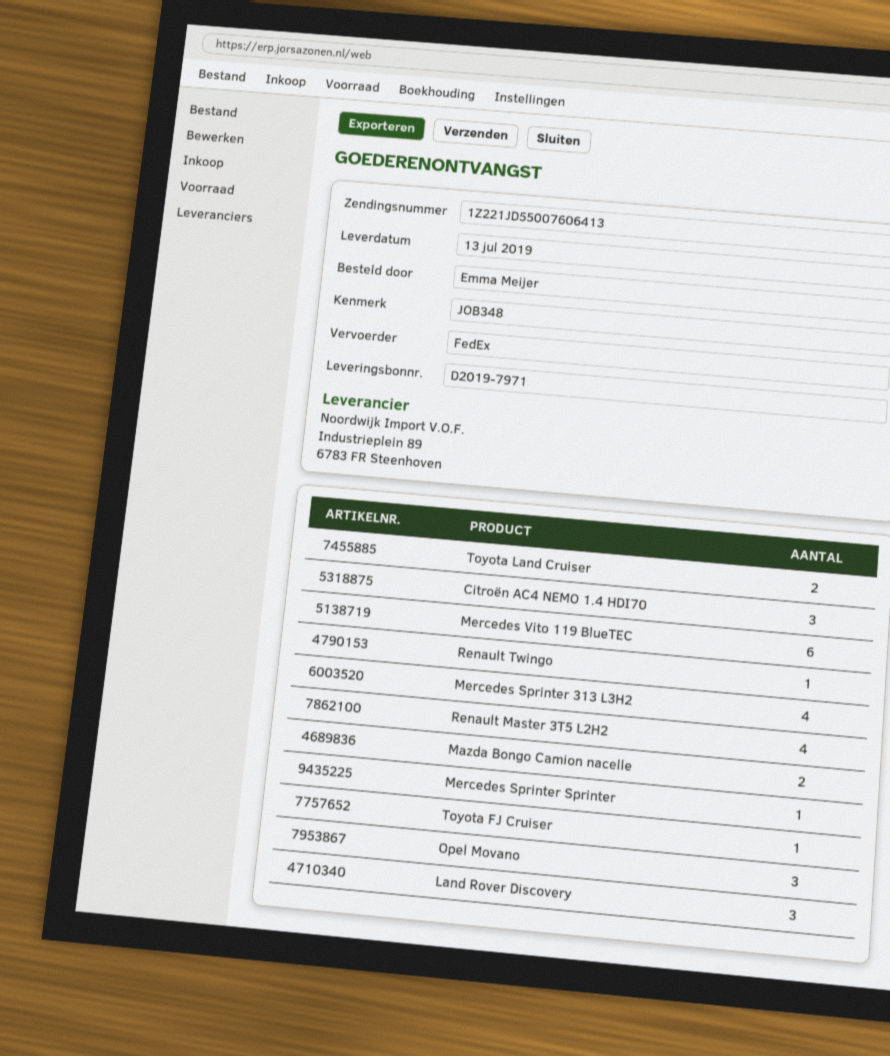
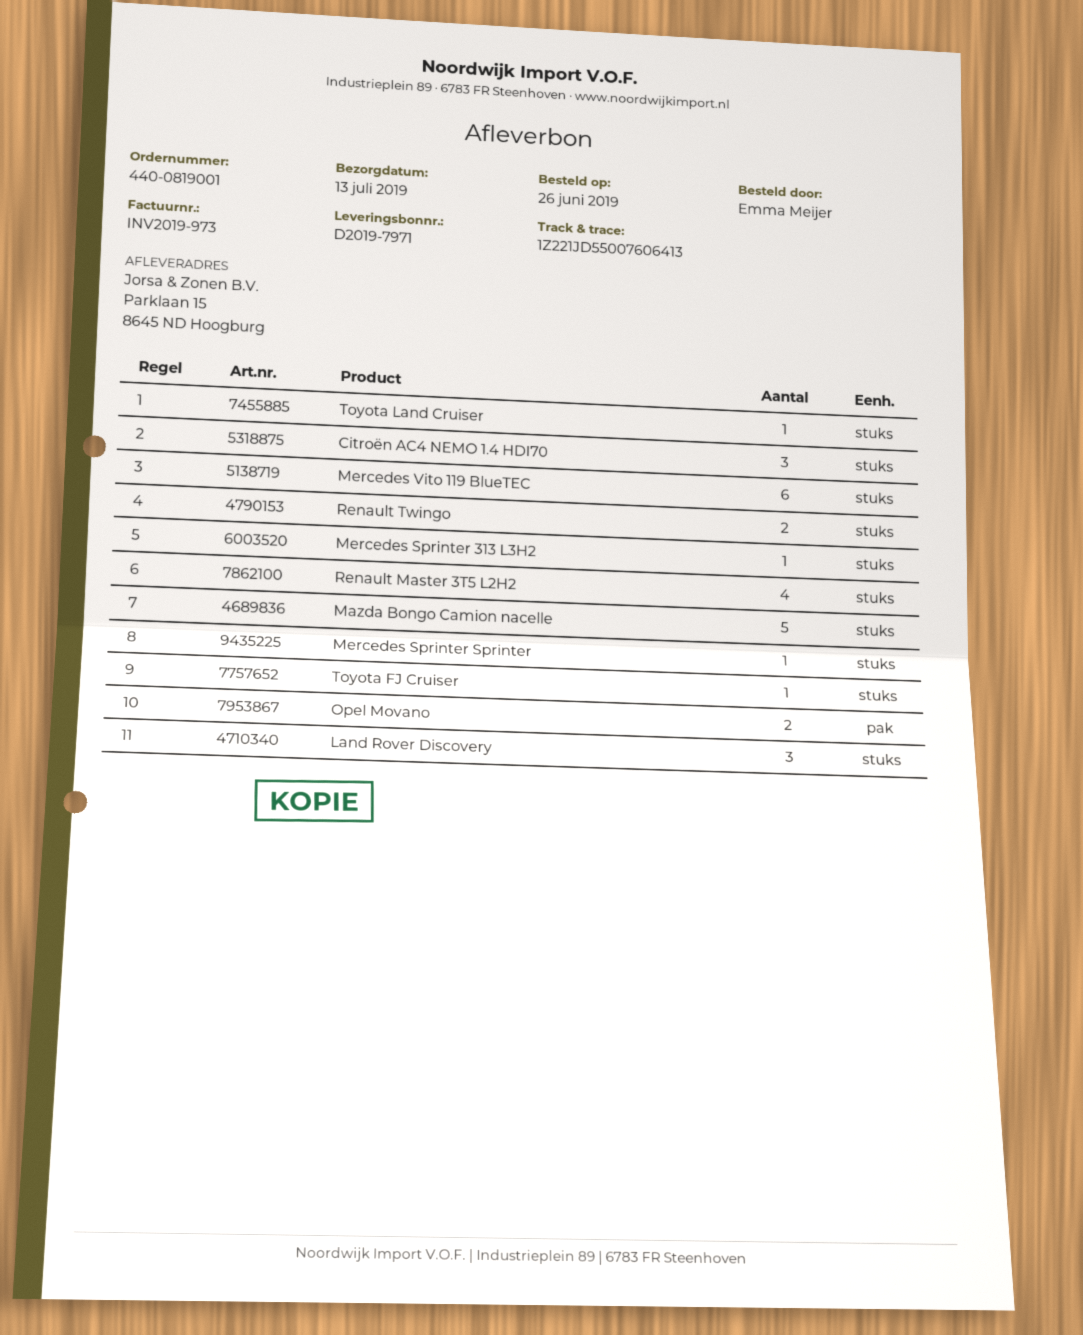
Toyota Land Cruiser: 2 -> 1
Renault Twingo: 1 -> 2
Mercedes Sprinter 313 L3H2: 4 -> 1
Mazda Bongo Camion nacelle: 2 -> 5
Opel Movano: 3 -> 2

